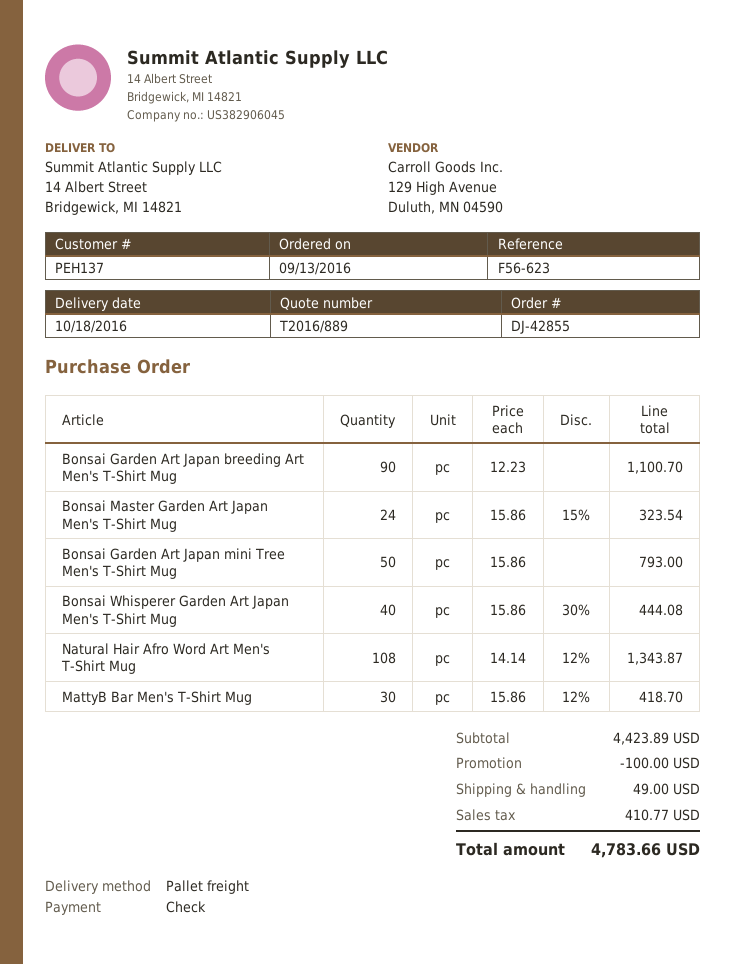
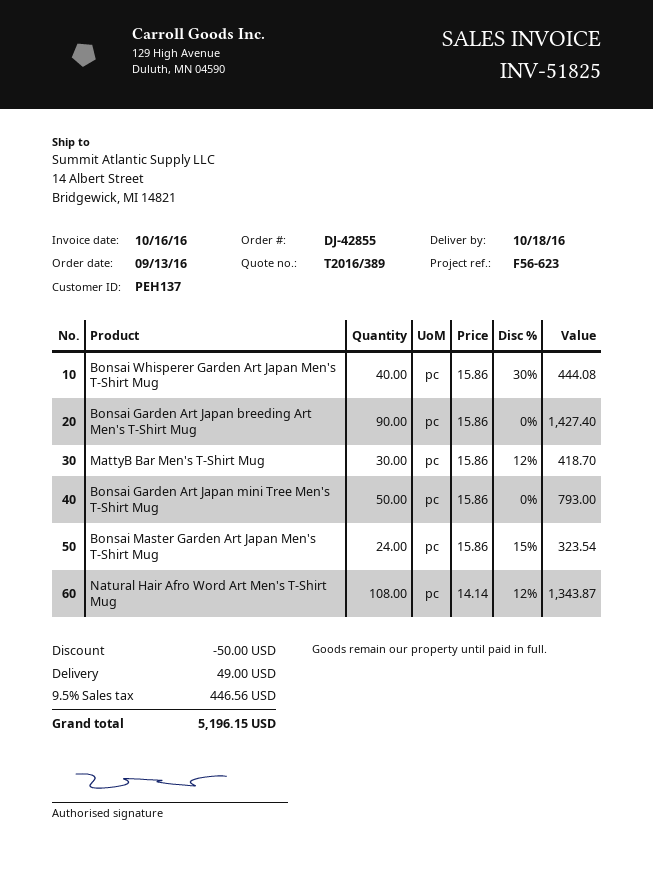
quote number: T2016/889 -> T2016/389
Bonsai Garden Art Japan breeding Art Men's T-Shirt Mug: 90 x 12.23 = 1100.70 -> 90 x 15.86 = 1427.40
discount: 100.00 -> 50.00
tax: 410.77 -> 446.56
total: 4783.66 -> 5196.15

